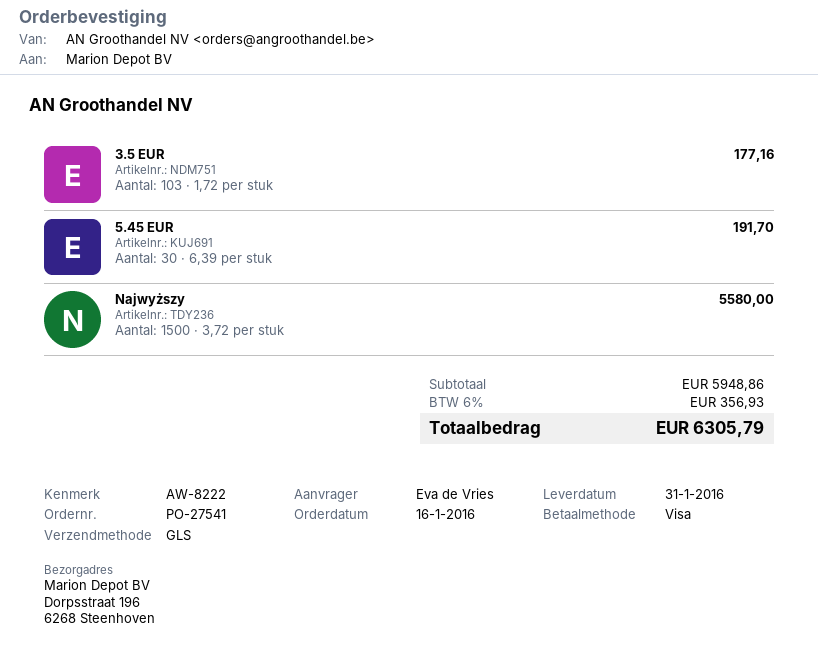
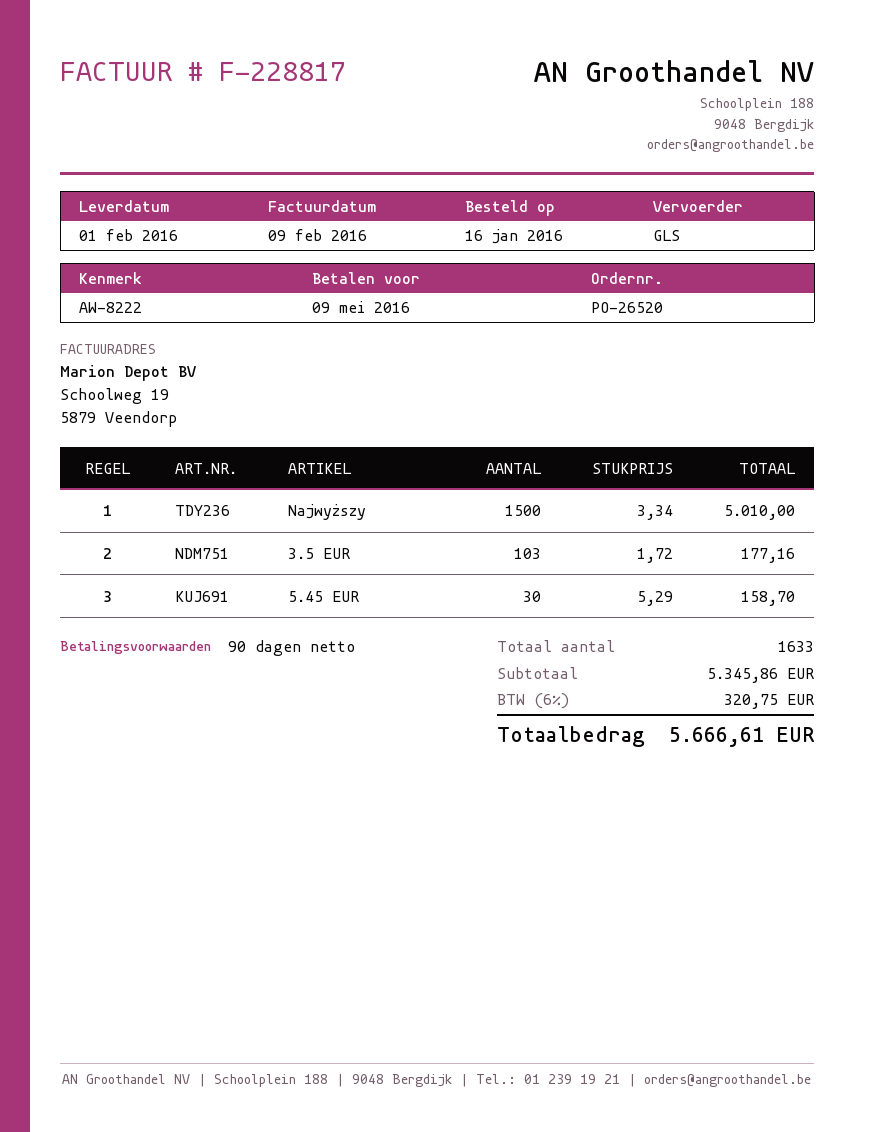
order number: PO-27541 -> PO-26520
delivery date: 2016-01-31 -> 2016-02-01
5.45 EUR: 30 x 6.39 = 191.70 -> 30 x 5.29 = 158.70
Najwyższy: 1500 x 3.72 = 5580.00 -> 1500 x 3.34 = 5010.00
subtotal: 5948.86 -> 5345.86
tax: 6% = 356.93 -> 6% = 320.75
total: 6305.79 -> 5666.61

